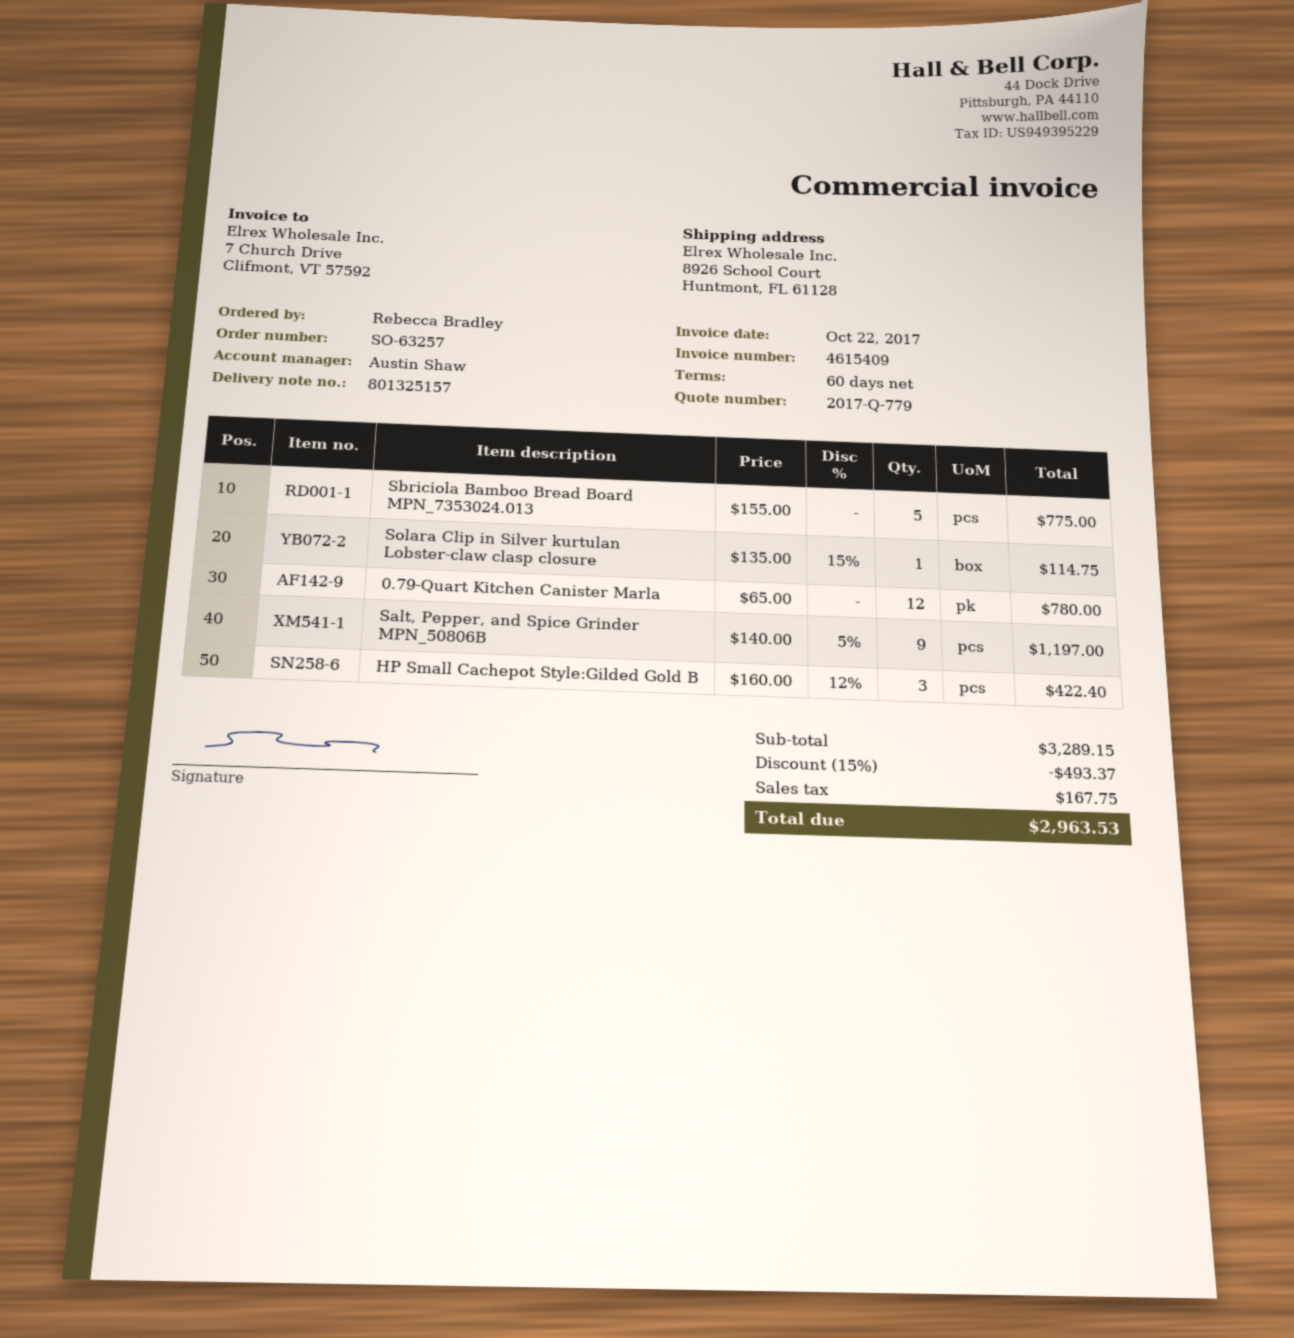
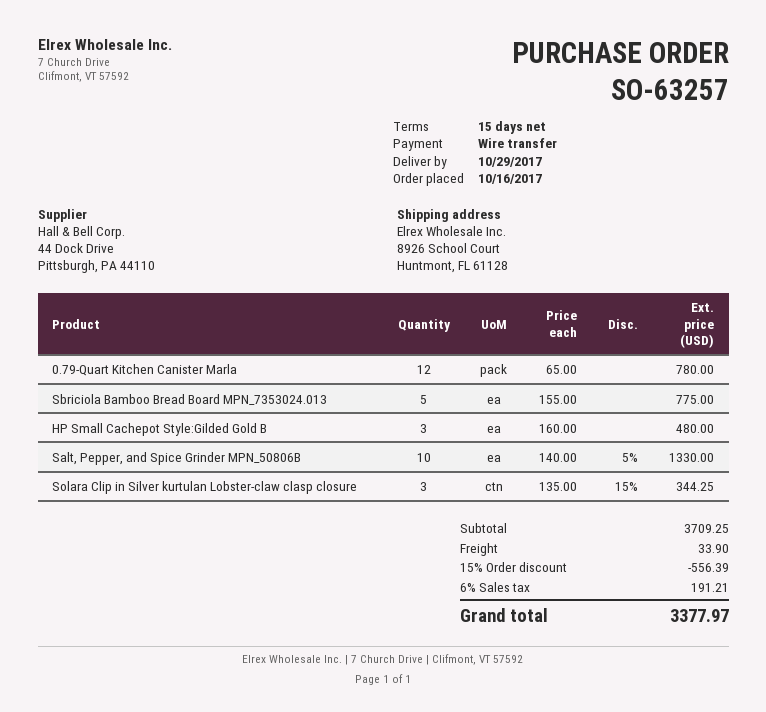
payment terms: 60 days -> 15 days
Solara Clip in Silver kurtulan Lobster-claw clasp closure: 1 x 135.00 - 15% = 114.75 -> 3 x 135.00 - 15% = 344.25
Salt, Pepper, and Spice Grinder MPN_50806B: 9 x 140.00 - 5% = 1197.00 -> 10 x 140.00 - 5% = 1330.00
HP Small Cachepot Style:Gilded Gold B: 3 x 160.00 - 12% = 422.40 -> 3 x 160.00 = 480.00
subtotal: 3289.15 -> 3709.25
discount: 15% = 493.37 -> 15% = 556.39
shipping: none -> 33.90
tax: 167.75 -> 191.21
total: 2963.53 -> 3377.97

